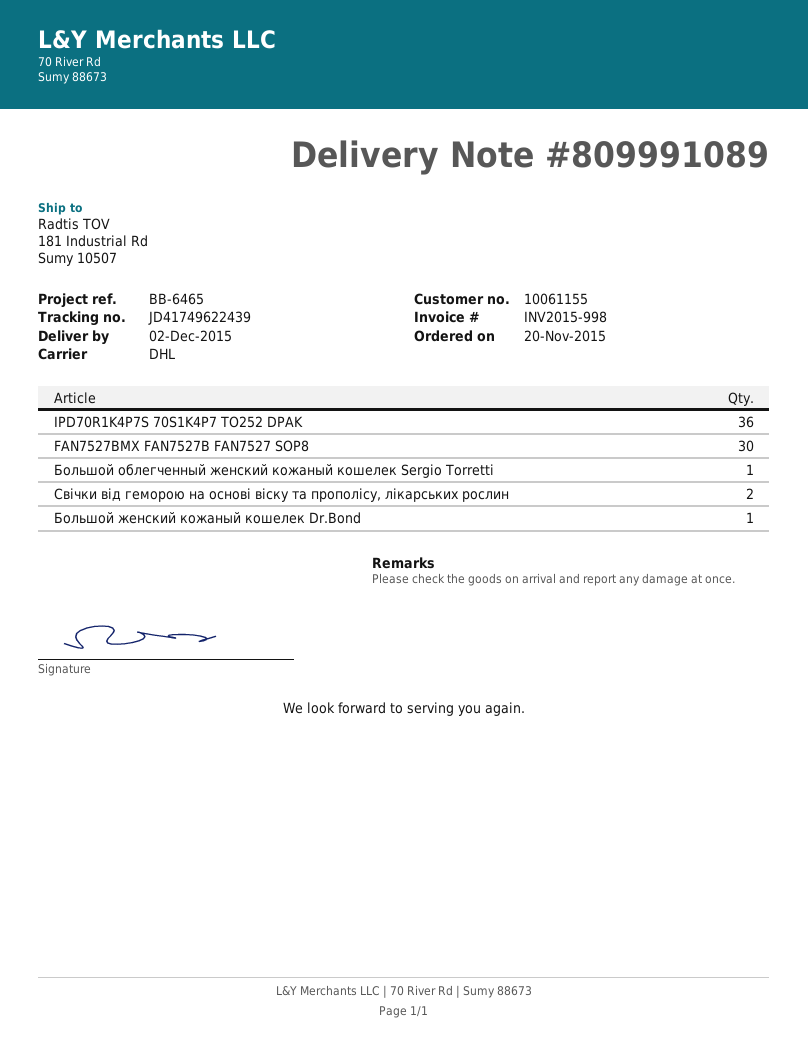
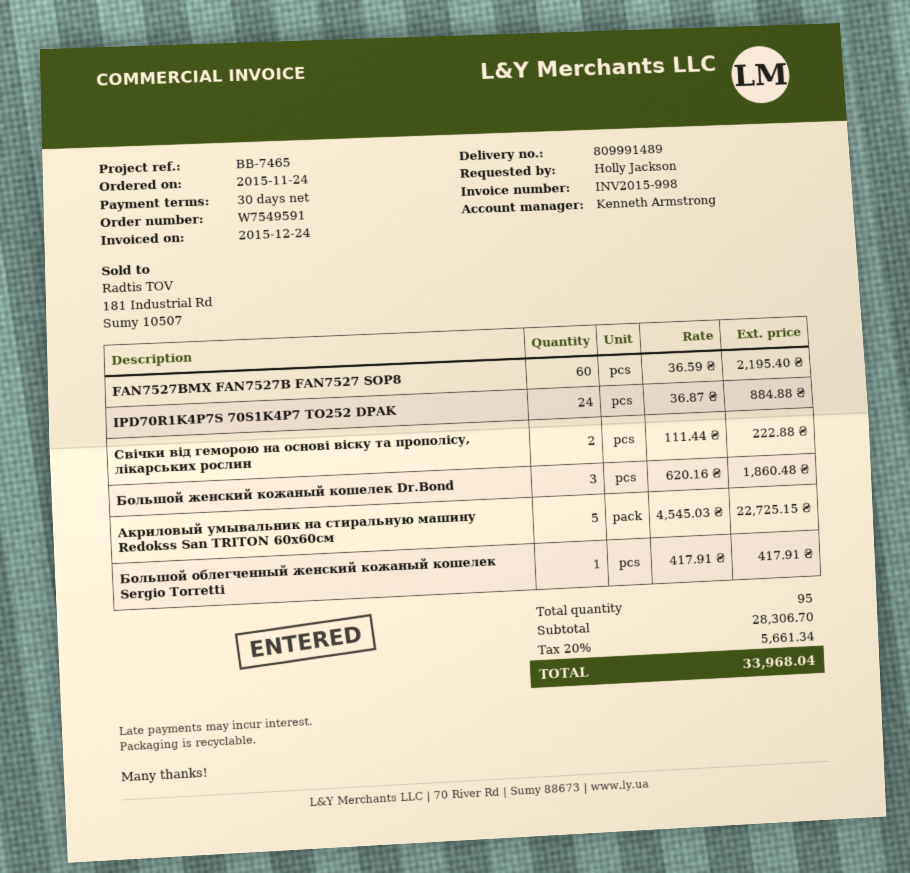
order date: 2015-11-20 -> 2015-11-24
delivery note number: 809991089 -> 809991489
reference: BB-6465 -> BB-7465
IPD70R1K4P7S 70S1K4P7 TO252 DPAK: 36 -> 24
FAN7527BMX FAN7527B FAN7527 SOP8: 30 -> 60
Большой женский кожаный кошелек Dr.Bond: 1 -> 3
Акриловый умывальник на стиральную машину Redokss San TRITON 60х60см: none -> 5

